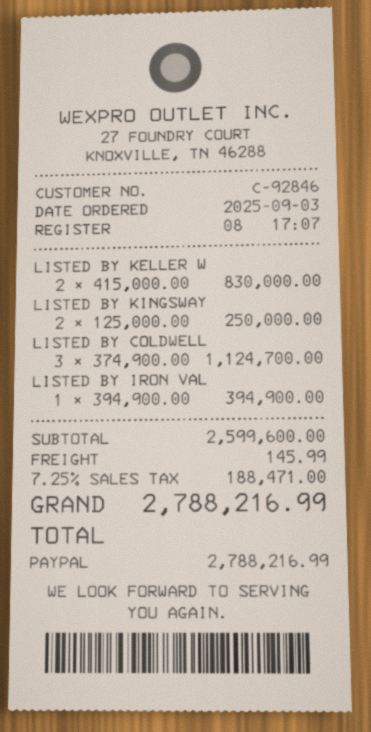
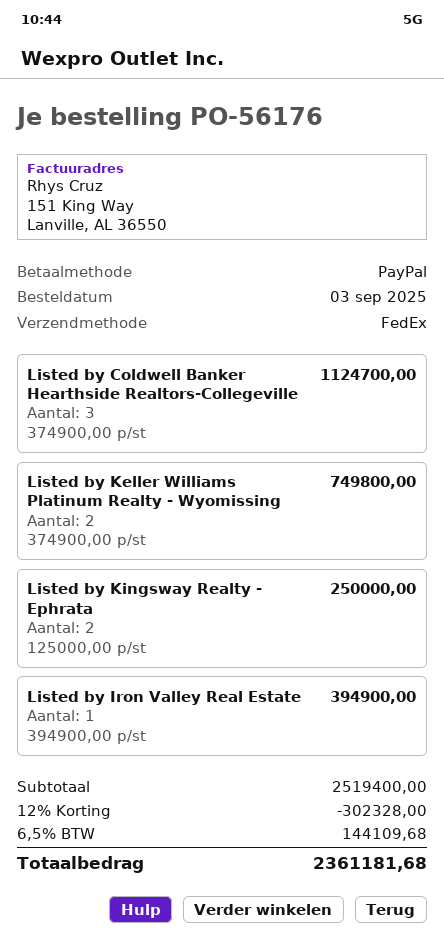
LISTED BY KELLER W: 2 x 415000.00 = 830000.00 -> 2 x 374900.00 = 749800.00
subtotal: 2599600.00 -> 2519400.00
discount: none -> 12% = 302328.00
shipping: 145.99 -> none
tax: 7.25% = 188471.00 -> 6.5% = 144109.68
total: 2788216.99 -> 2361181.68

